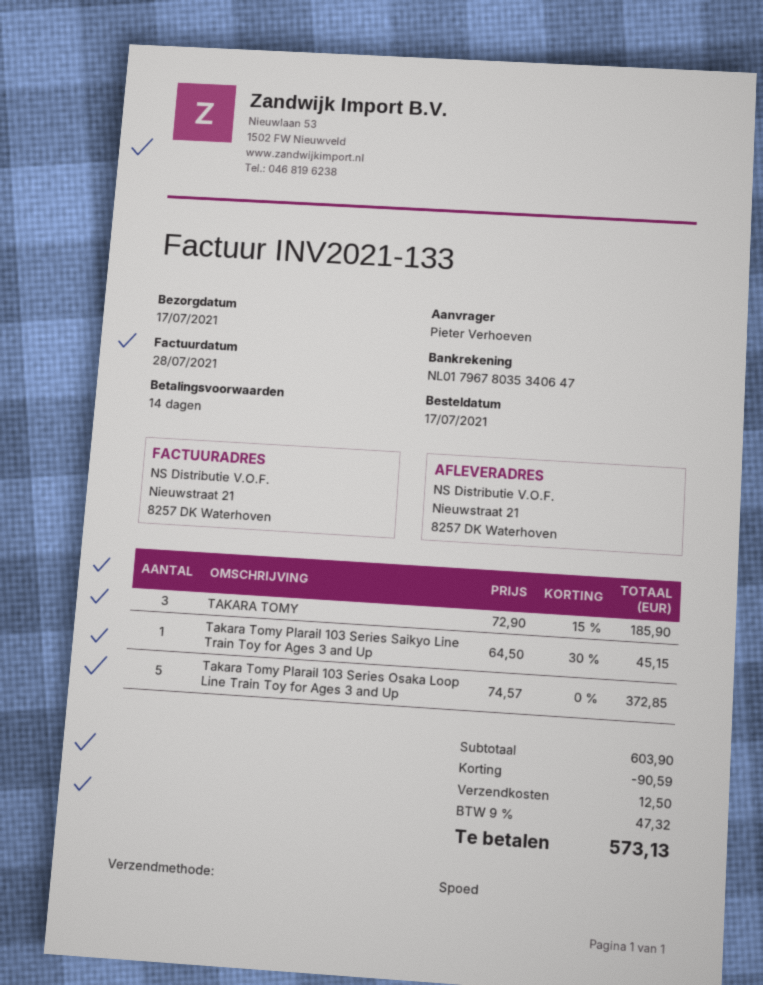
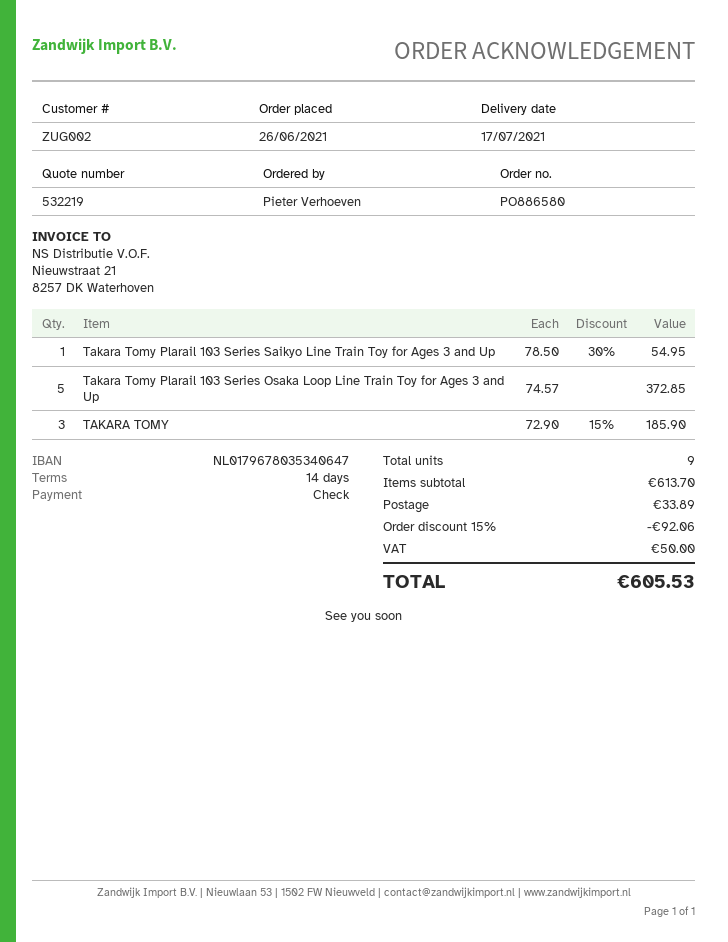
order date: 2021-07-17 -> 2021-06-26
Takara Tomy Plarail 103 Series Saikyo Line Train Toy for Ages 3 and Up: 1 x 64.50 - 30% = 45.15 -> 1 x 78.50 - 30% = 54.95
subtotal: 603.90 -> 613.70
discount: 90.59 -> 92.06
shipping: 12.50 -> 33.89
tax: 47.32 -> 50.00
total: 573.13 -> 605.53

